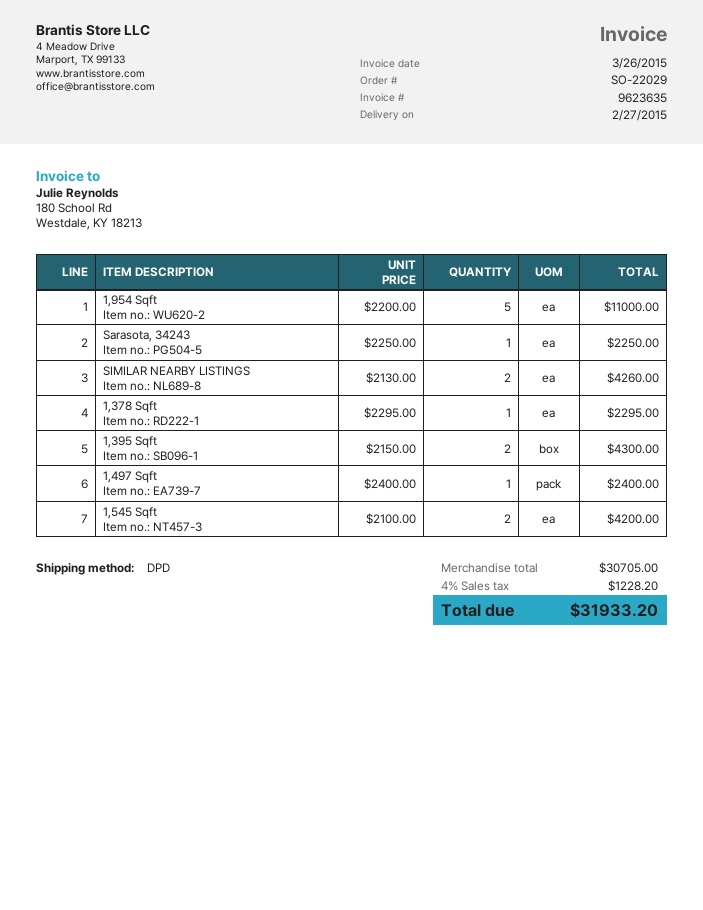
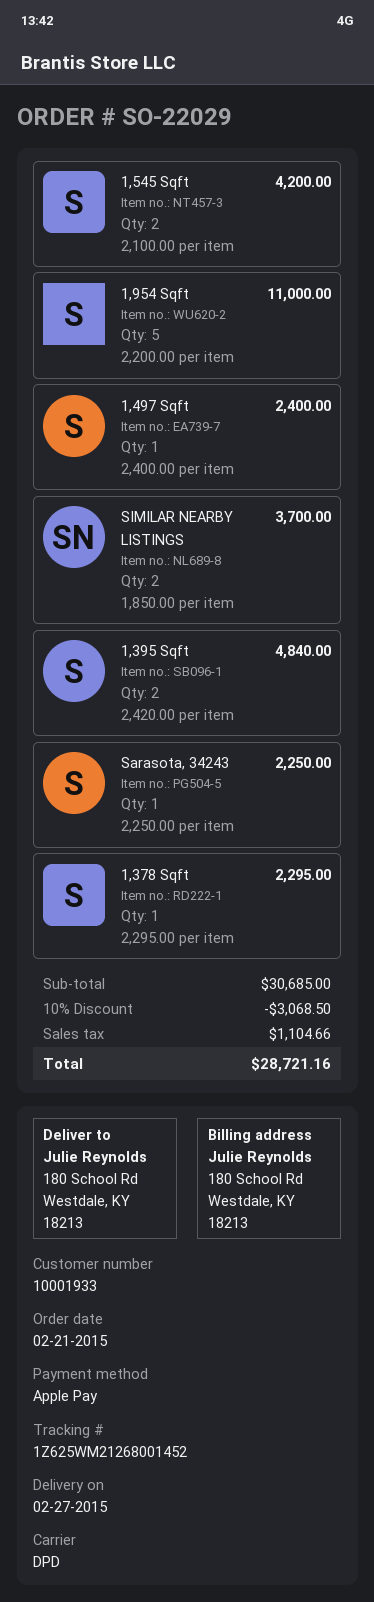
SIMILAR NEARBY LISTINGS: 2 x 2130.00 = 4260.00 -> 2 x 1850.00 = 3700.00
1,395 Sqft: 2 x 2150.00 = 4300.00 -> 2 x 2420.00 = 4840.00
subtotal: 30705.00 -> 30685.00
discount: none -> 10% = 3068.50
tax: 1228.20 -> 1104.66
total: 31933.20 -> 28721.16

